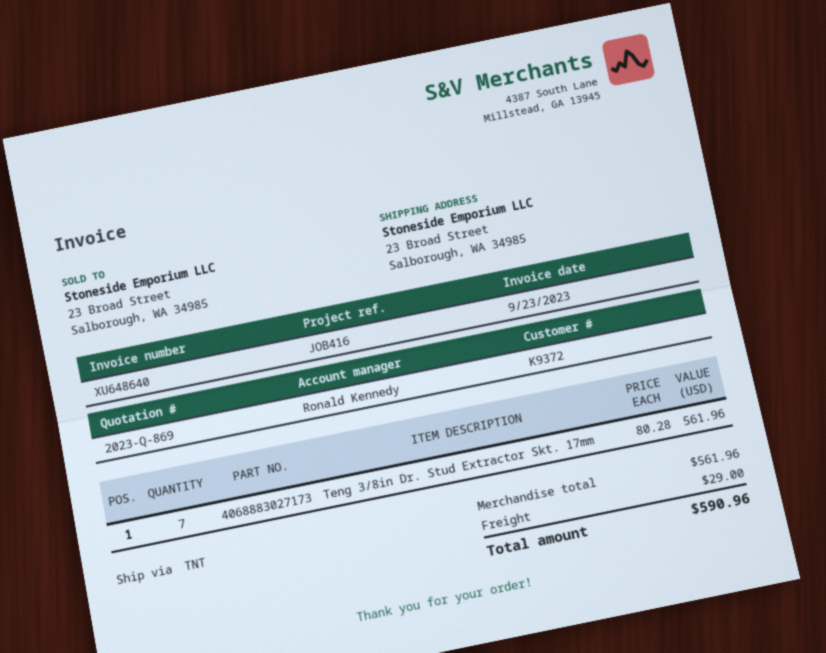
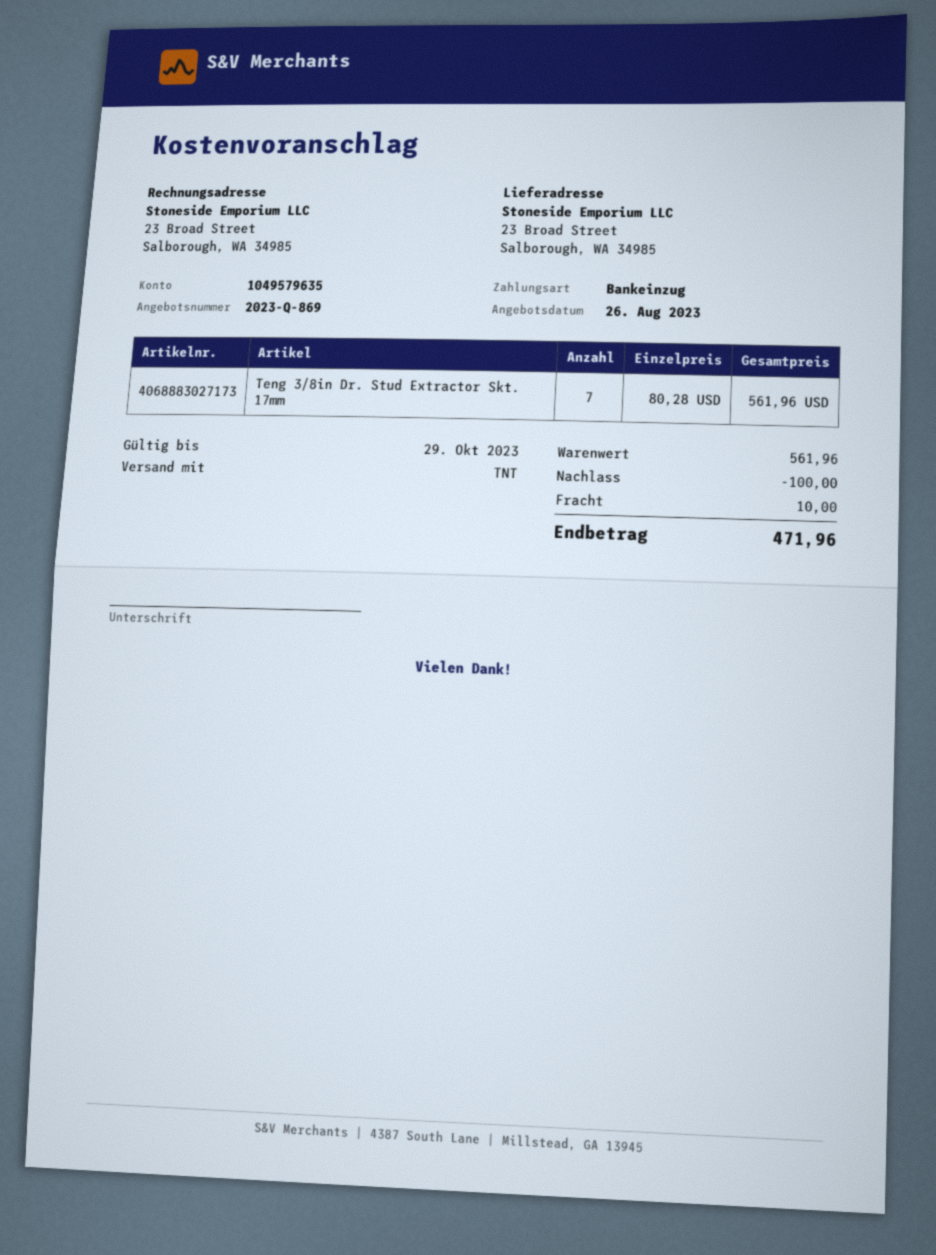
discount: none -> 100.00
shipping: 29.00 -> 10.00
total: 590.96 -> 471.96

